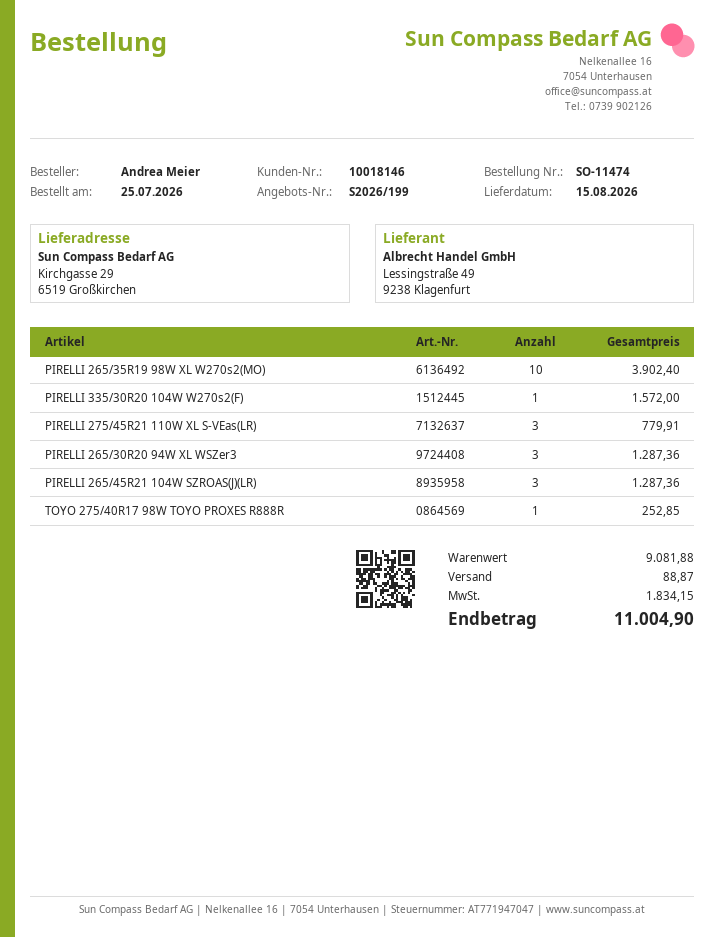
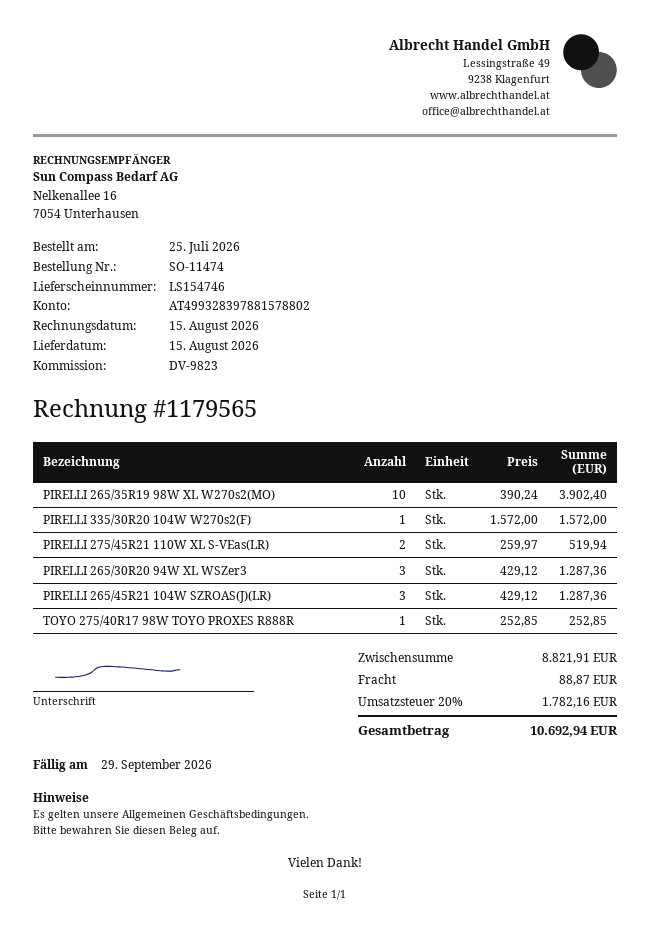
PIRELLI 275/45R21 110W XL S-VEas(LR): 3 for 779.91 -> 2 for 519.94
subtotal: 9081.88 -> 8821.91
tax: 1834.15 -> 1782.16
total: 11004.90 -> 10692.94

